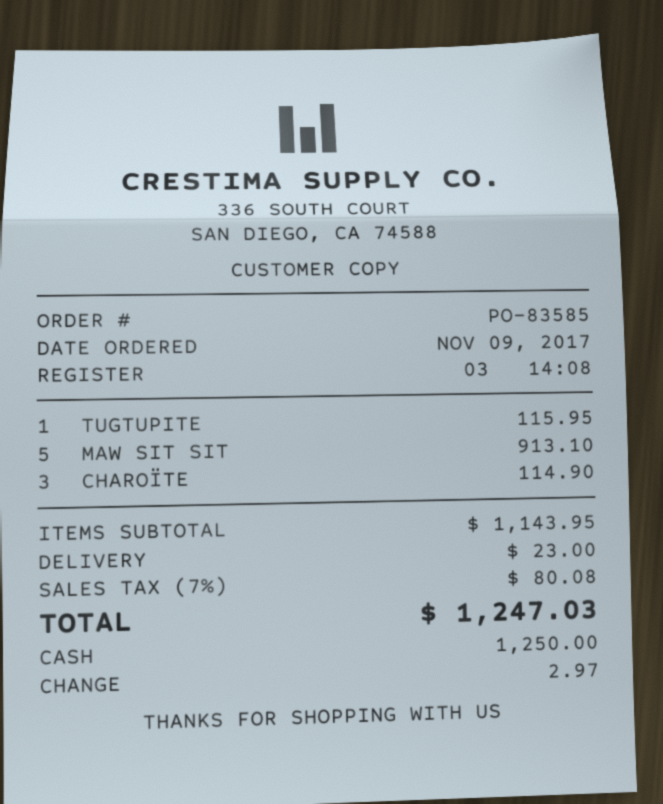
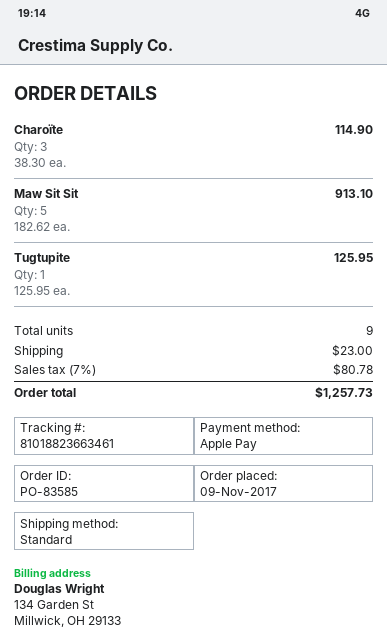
payment method: cash -> Apple Pay
TUGTUPITE: 1 for 115.95 -> 1 for 125.95
tax: 7% = 80.08 -> 7% = 80.78
total: 1247.03 -> 1257.73

